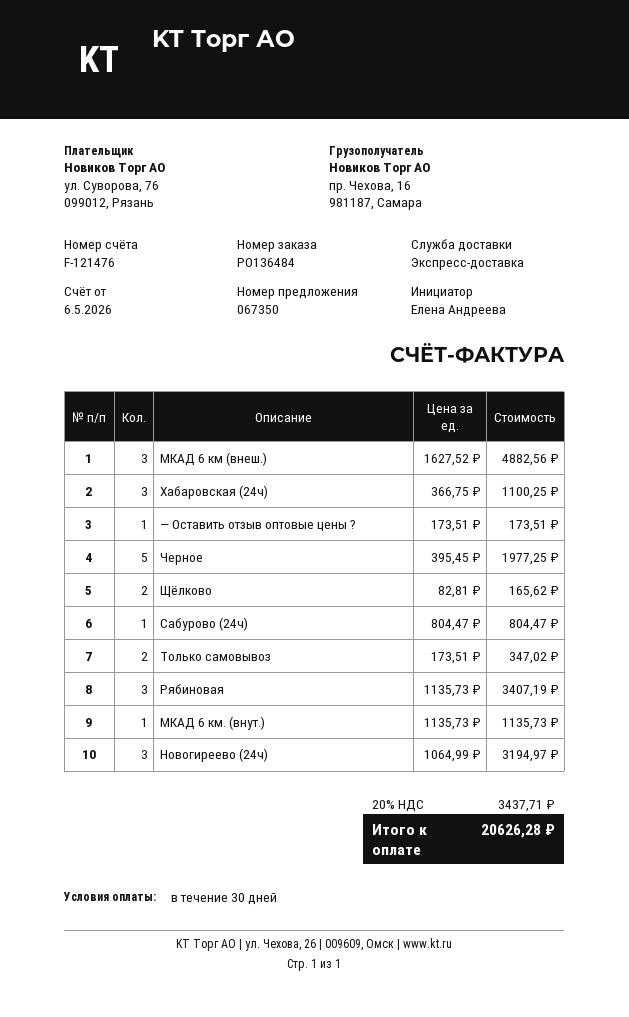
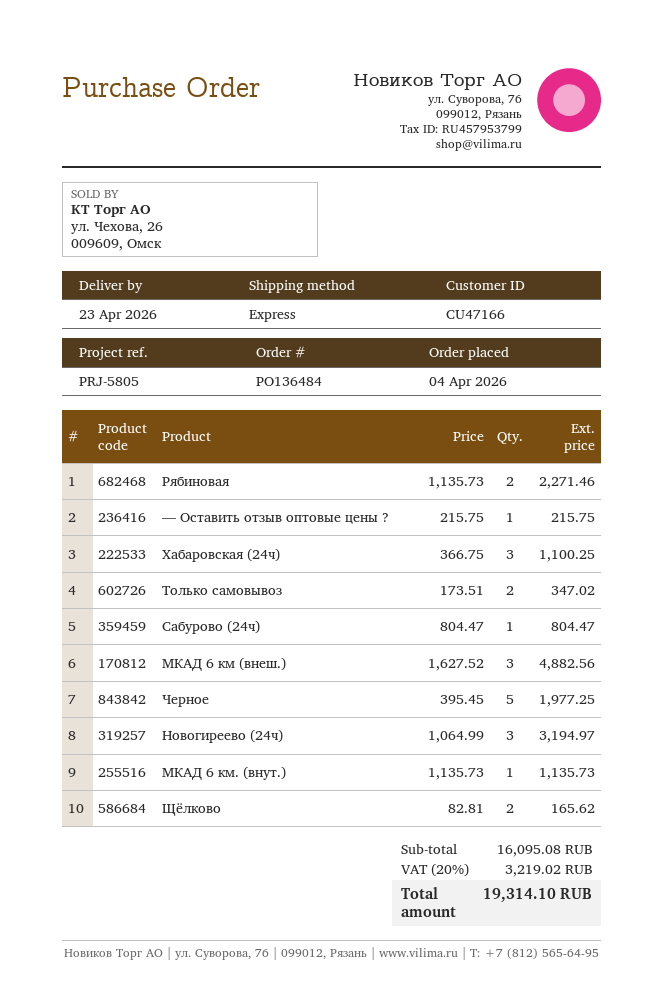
— Оставить отзыв оптовые цены ?: 1 x 173.51 = 173.51 -> 1 x 215.75 = 215.75
Рябиновая: 3 x 1135.73 = 3407.19 -> 2 x 1135.73 = 2271.46
tax: 20% = 3437.71 -> 20% = 3219.02
total: 20626.28 -> 19314.10

